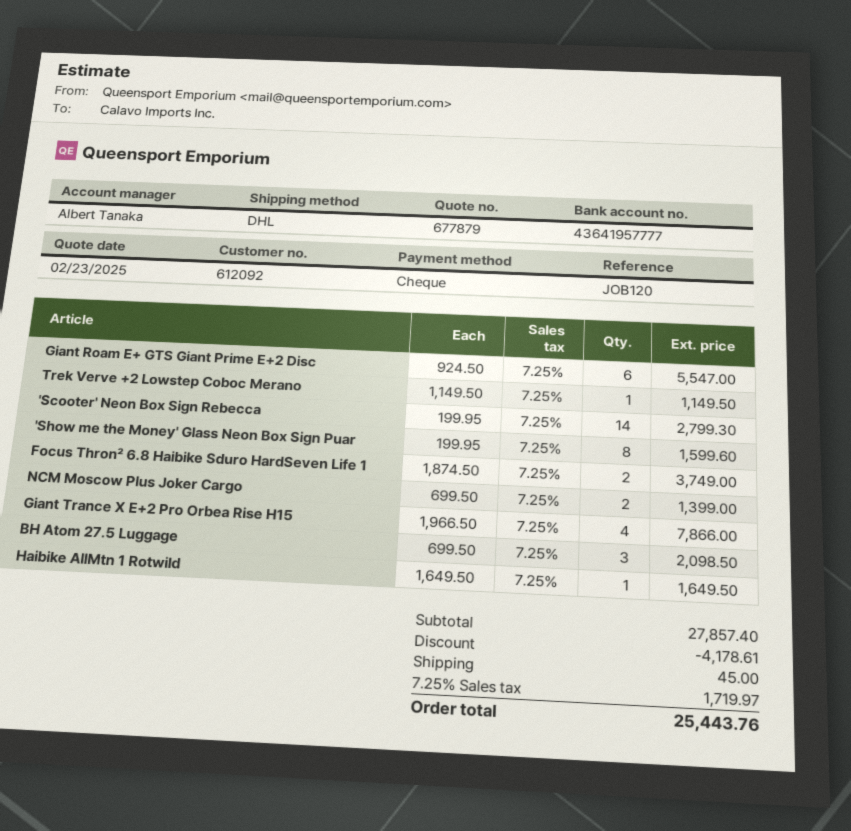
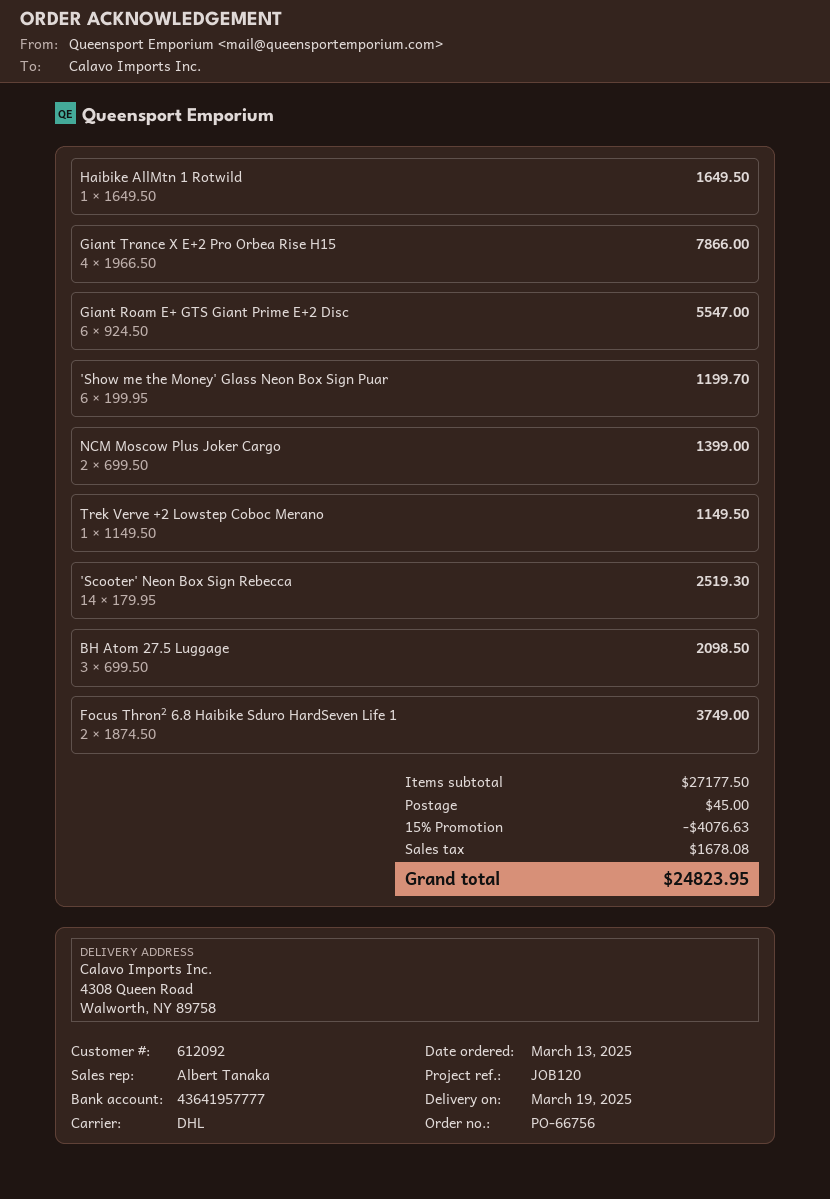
'Scooter' Neon Box Sign Rebecca: 14 x 199.95 = 2799.30 -> 14 x 179.95 = 2519.30
'Show me the Money' Glass Neon Box Sign Puar: 8 x 199.95 = 1599.60 -> 6 x 199.95 = 1199.70
subtotal: 27857.40 -> 27177.50
discount: 4178.61 -> 4076.63
tax: 1719.97 -> 1678.08
total: 25443.76 -> 24823.95

